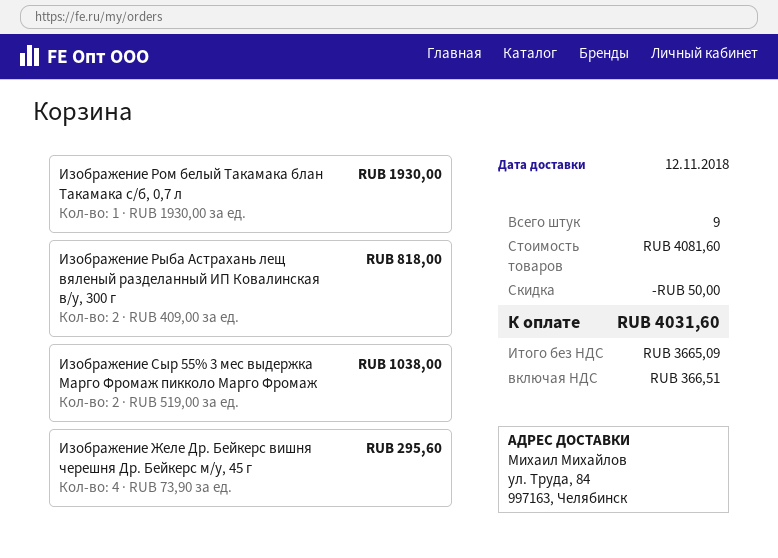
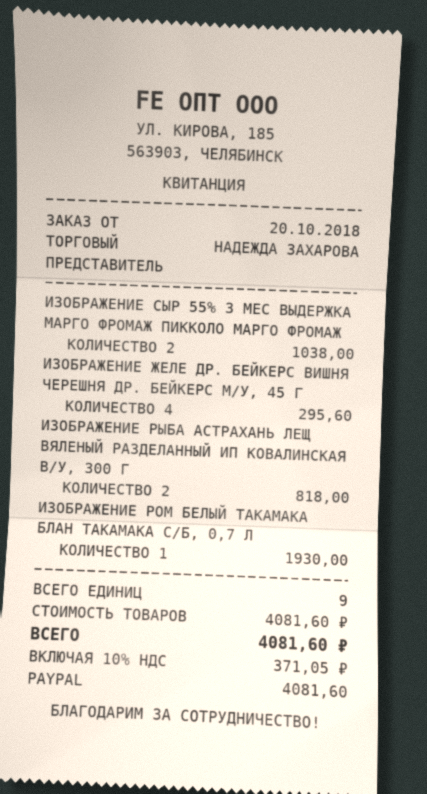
discount: 50.00 -> none
tax: 366.51 -> 371.05
total: 4031.60 -> 4081.60

